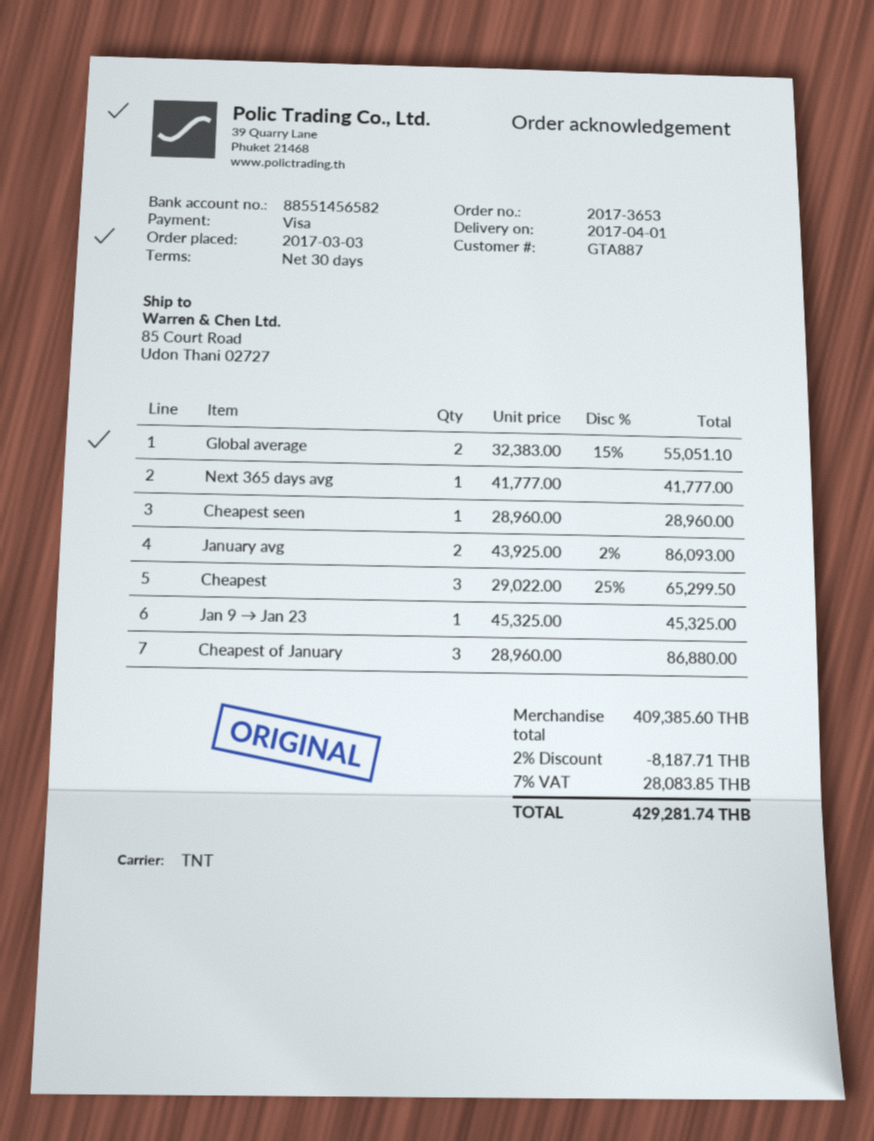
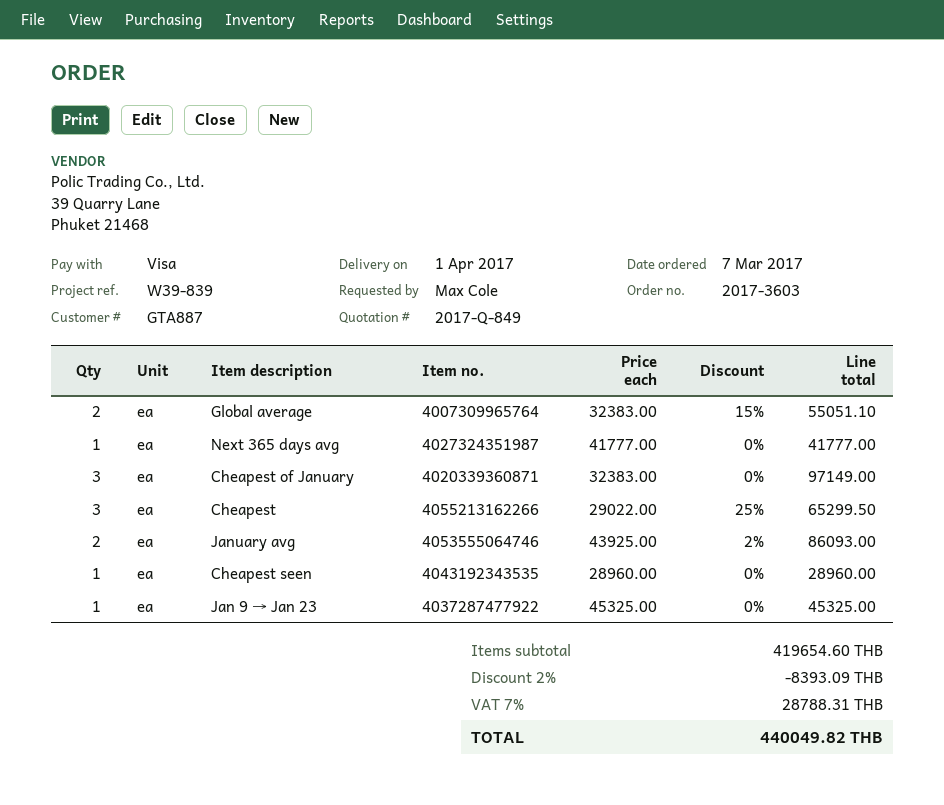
order number: 2017-3653 -> 2017-3603
order date: 2017-03-03 -> 2017-03-07
Cheapest of January: 3 x 28960.00 = 86880.00 -> 3 x 32383.00 = 97149.00
subtotal: 409385.60 -> 419654.60
discount: 2% = 8187.71 -> 2% = 8393.09
tax: 7% = 28083.85 -> 7% = 28788.31
total: 429281.74 -> 440049.82

